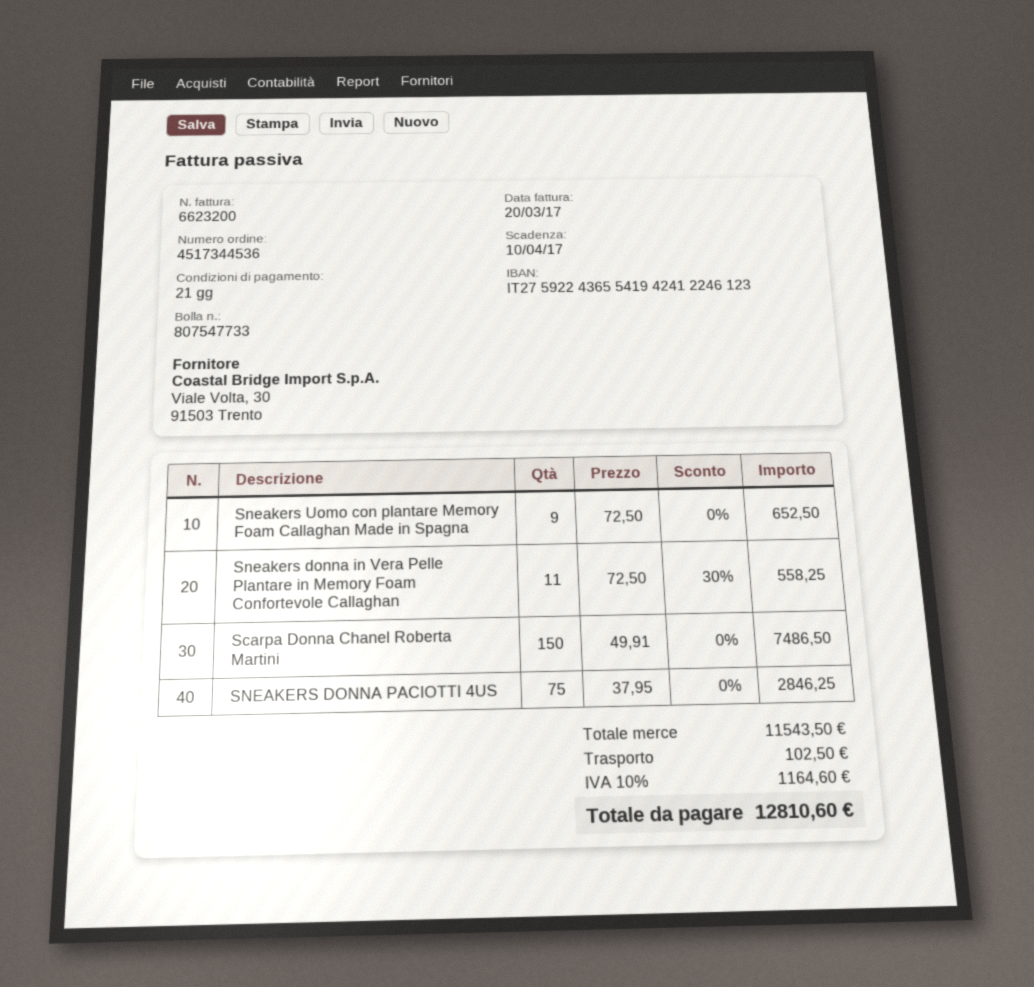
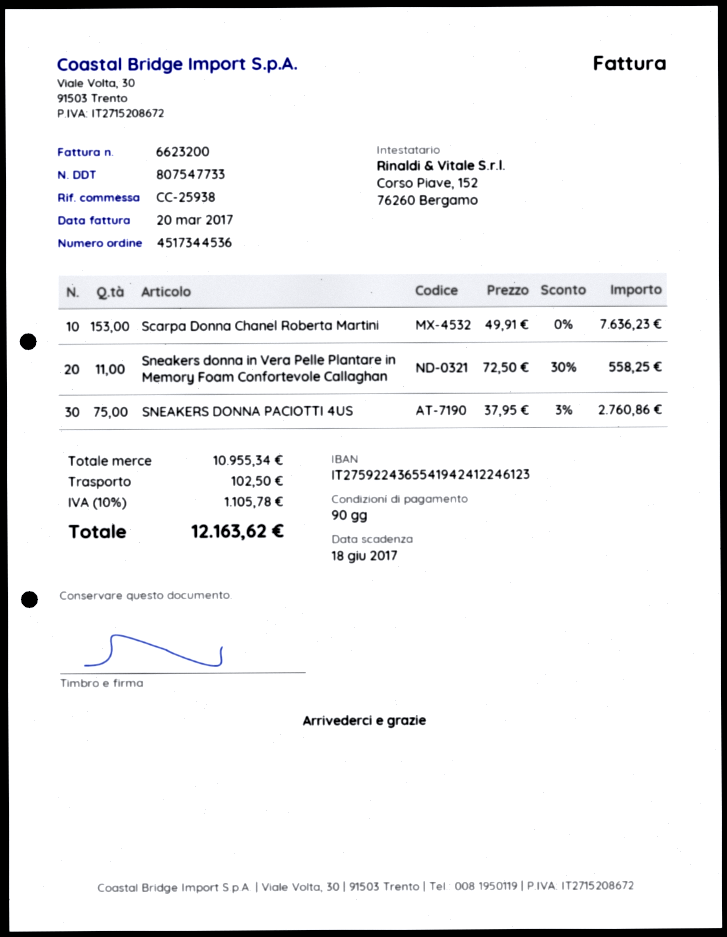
payment terms: 21 days -> 90 days
due date: 2017-04-10 -> 2017-06-18
Sneakers Uomo con plantare Memory Foam Callaghan Made in Spagna: 9 x 72.50 = 652.50 -> none
Scarpa Donna Chanel Roberta Martini: 150 x 49.91 = 7486.50 -> 153 x 49.91 = 7636.23
SNEAKERS DONNA PACIOTTI 4US: 75 x 37.95 = 2846.25 -> 75 x 37.95 - 3% = 2760.86
subtotal: 11543.50 -> 10955.34
tax: 10% = 1164.60 -> 10% = 1105.78
total: 12810.60 -> 12163.62

